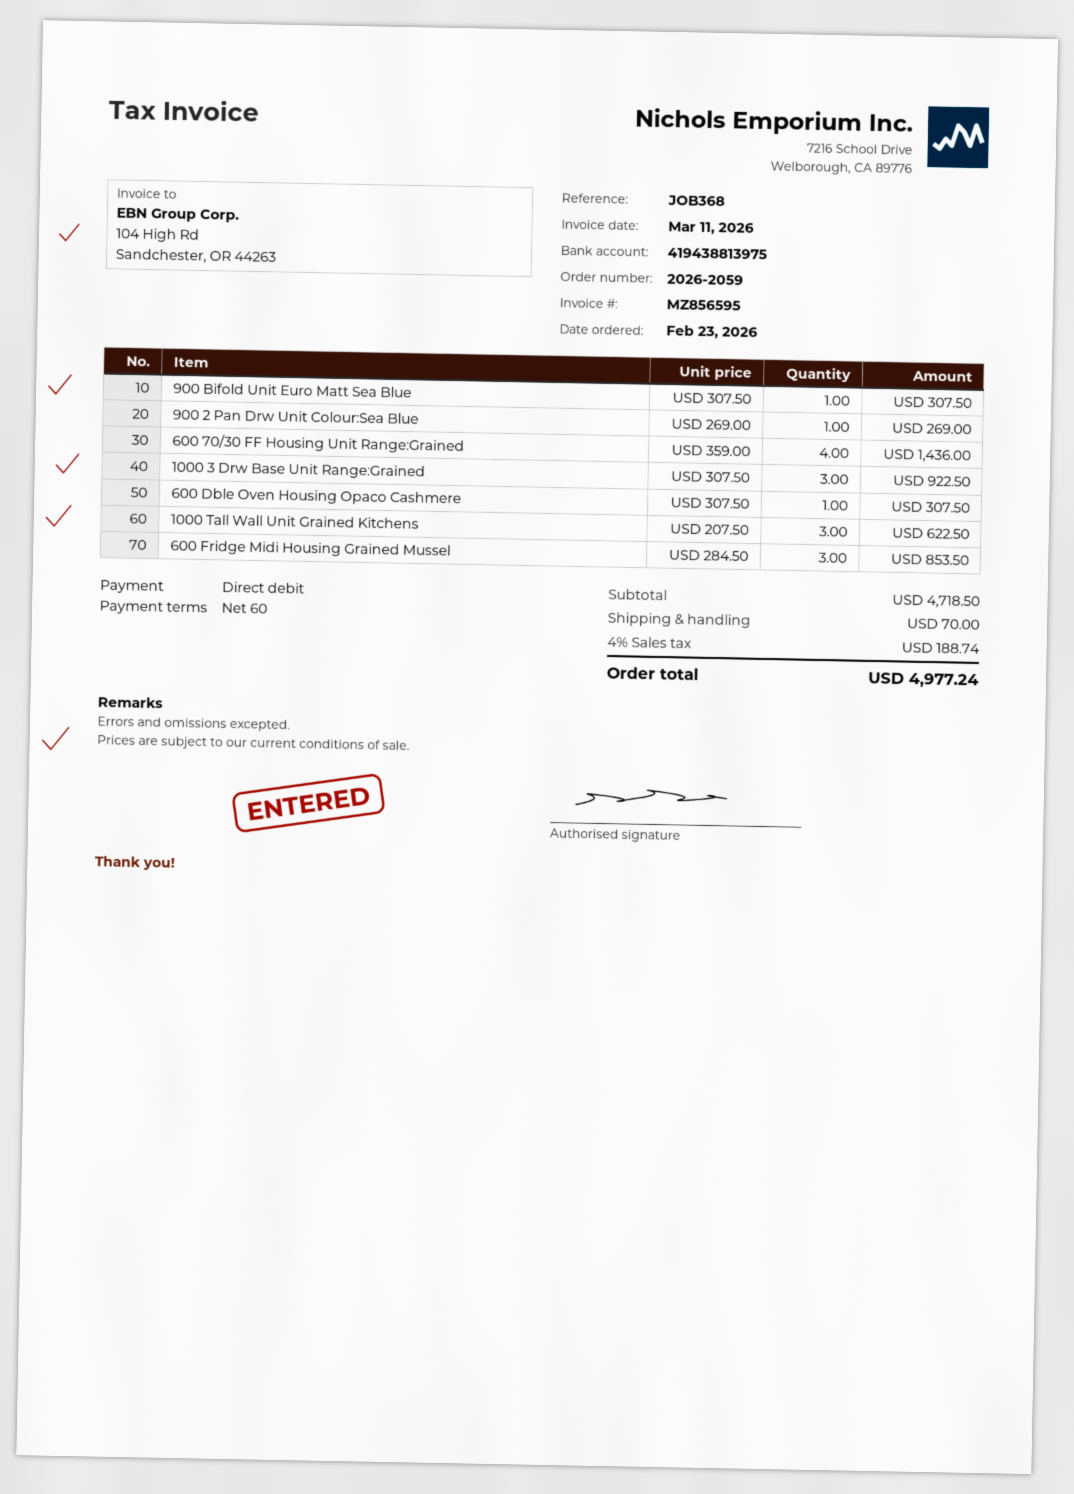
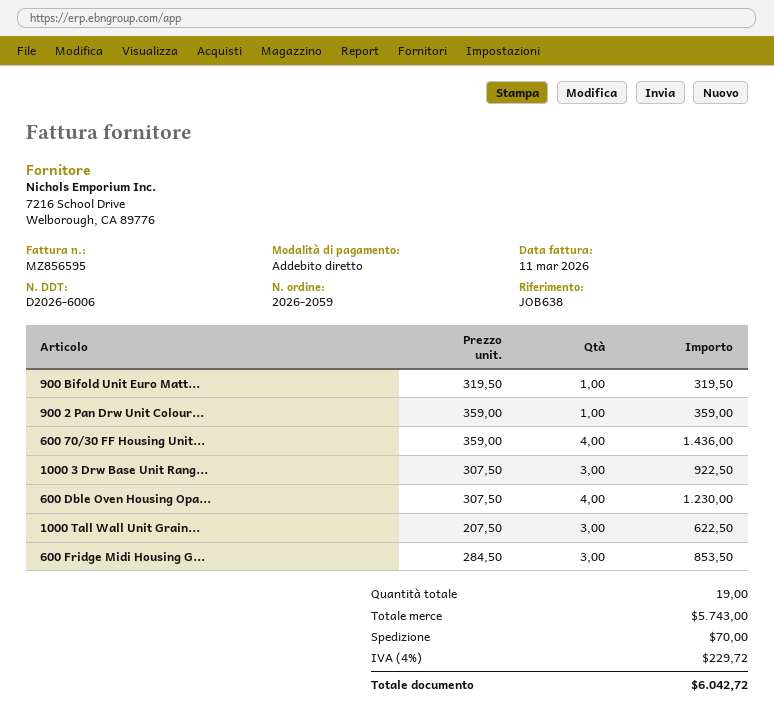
reference: JOB368 -> JOB638
900 Bifold Unit Euro Matt Sea Blue: 1 x 307.50 = 307.50 -> 1 x 319.50 = 319.50
900 2 Pan Drw Unit Colour:Sea Blue: 1 x 269.00 = 269.00 -> 1 x 359.00 = 359.00
600 Dble Oven Housing Opaco Cashmere: 1 x 307.50 = 307.50 -> 4 x 307.50 = 1230.00
subtotal: 4718.50 -> 5743.00
tax: 4% = 188.74 -> 4% = 229.72
total: 4977.24 -> 6042.72

